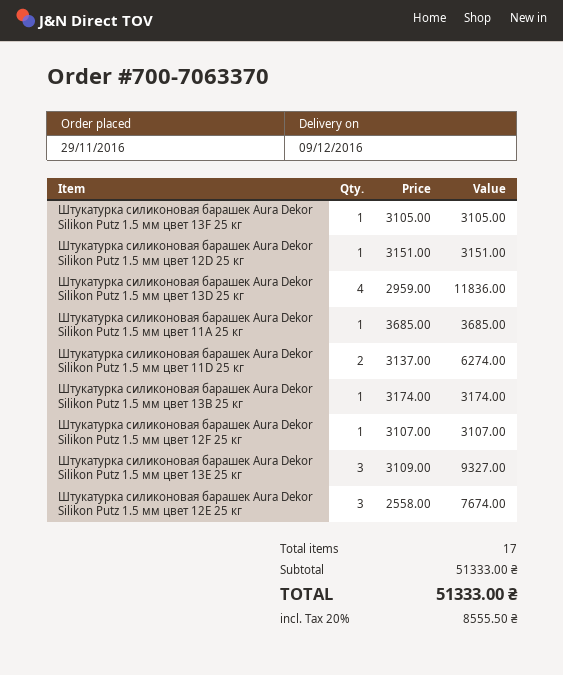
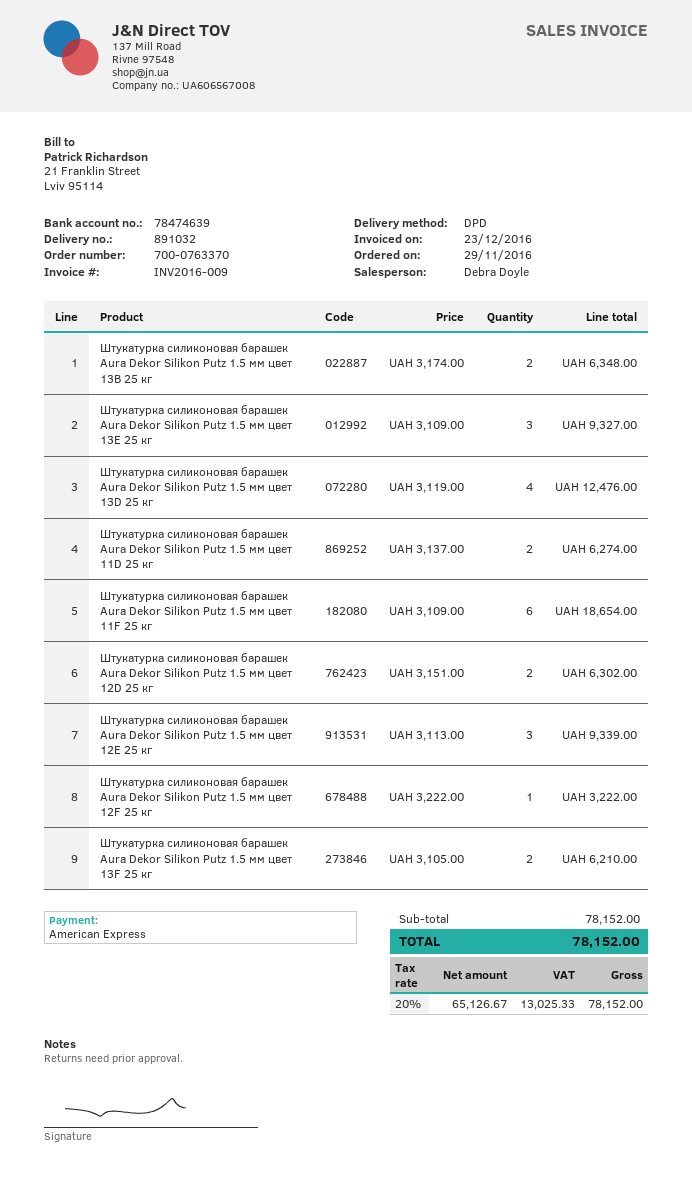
order number: 700-7063370 -> 700-0763370
Штукатурка силиконовая барашек Aura Dekor Silikon Putz 1.5 мм цвет 13F 25 кг: 1 x 3105.00 = 3105.00 -> 2 x 3105.00 = 6210.00
Штукатурка силиконовая барашек Aura Dekor Silikon Putz 1.5 мм цвет 12D 25 кг: 1 x 3151.00 = 3151.00 -> 2 x 3151.00 = 6302.00
Штукатурка силиконовая барашек Aura Dekor Silikon Putz 1.5 мм цвет 13D 25 кг: 4 x 2959.00 = 11836.00 -> 4 x 3119.00 = 12476.00
Штукатурка силиконовая барашек Aura Dekor Silikon Putz 1.5 мм цвет 11A 25 кг: 1 x 3685.00 = 3685.00 -> none
Штукатурка силиконовая барашек Aura Dekor Silikon Putz 1.5 мм цвет 13B 25 кг: 1 x 3174.00 = 3174.00 -> 2 x 3174.00 = 6348.00
Штукатурка силиконовая барашек Aura Dekor Silikon Putz 1.5 мм цвет 12F 25 кг: 1 x 3107.00 = 3107.00 -> 1 x 3222.00 = 3222.00
Штукатурка силиконовая барашек Aura Dekor Silikon Putz 1.5 мм цвет 12E 25 кг: 3 x 2558.00 = 7674.00 -> 3 x 3113.00 = 9339.00
Штукатурка силиконовая барашек Aura Dekor Silikon Putz 1.5 мм цвет 11F 25 кг: none -> 6 x 3109.00 = 18654.00
subtotal: 51333.00 -> 78152.00
tax: 20% = 8555.50 -> 20% = 13025.33
total: 51333.00 -> 78152.00

